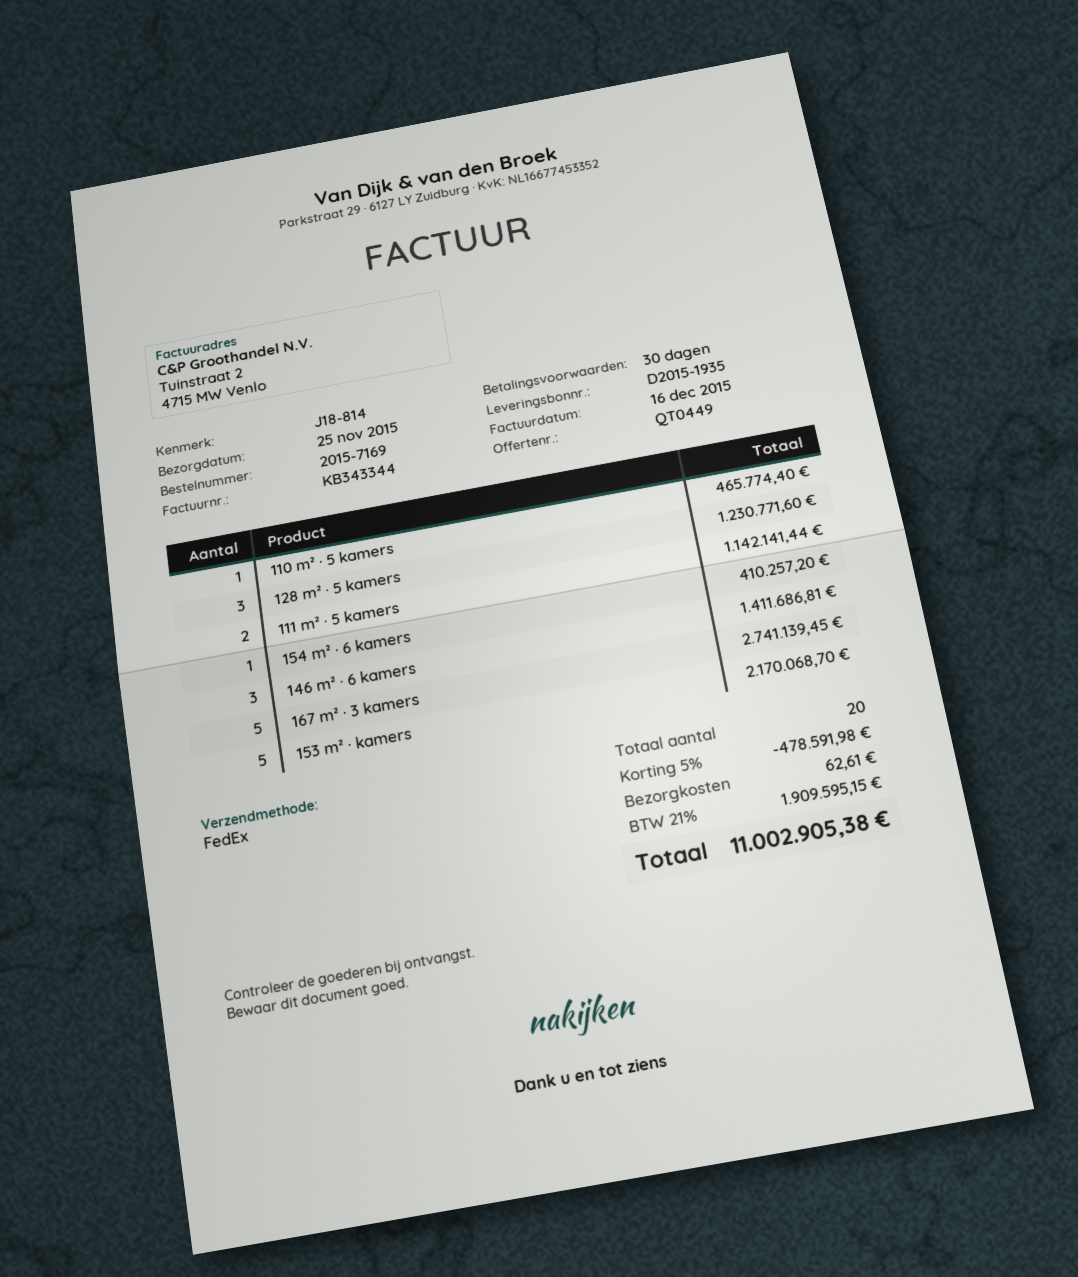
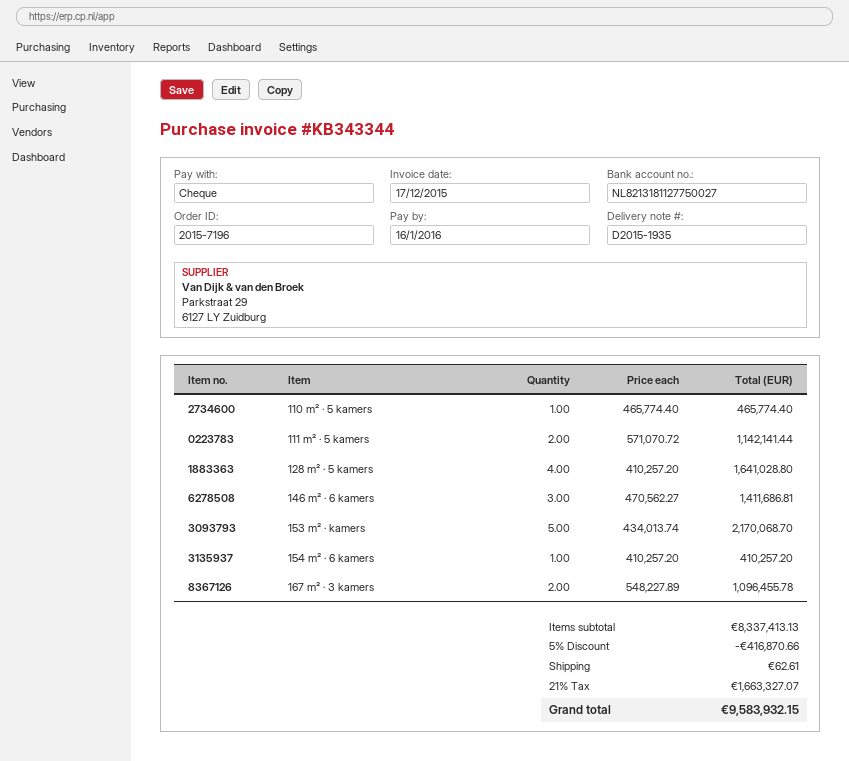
order number: 2015-7169 -> 2015-7196
invoice date: 2015-12-16 -> 2015-12-17
128 m² · 5 kamers: 3 for 1230771.60 -> 4 for 1641028.80
167 m² · 3 kamers: 5 for 2741139.45 -> 2 for 1096455.78
discount: 5% = 478591.98 -> 5% = 416870.66
tax: 21% = 1909595.15 -> 21% = 1663327.07
total: 11002905.38 -> 9583932.15

